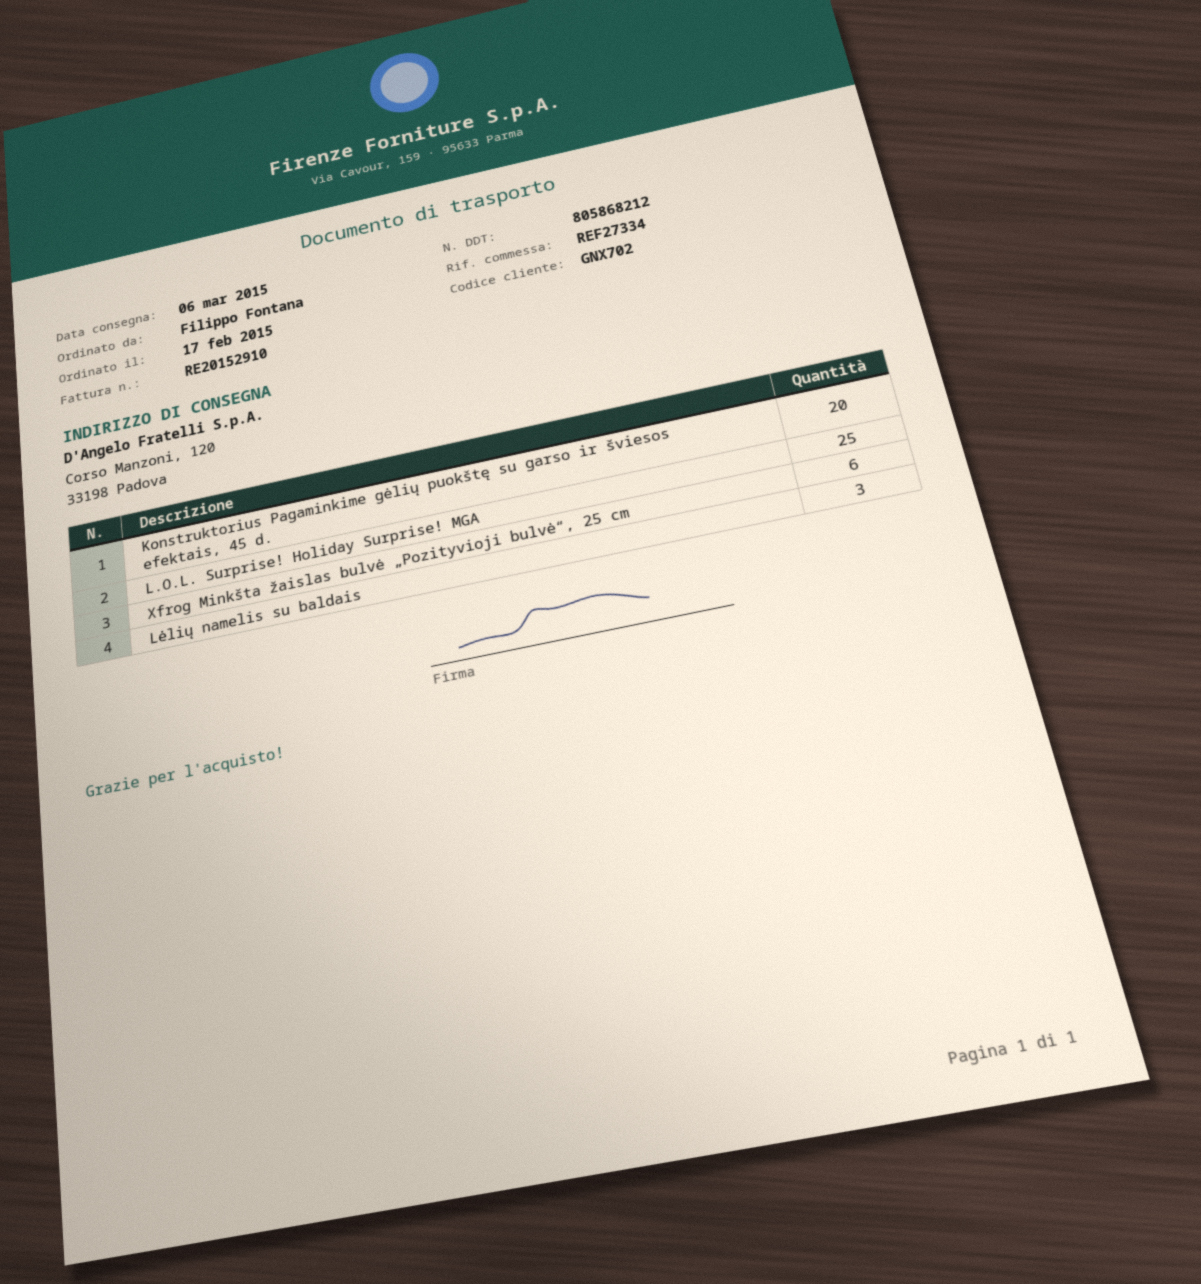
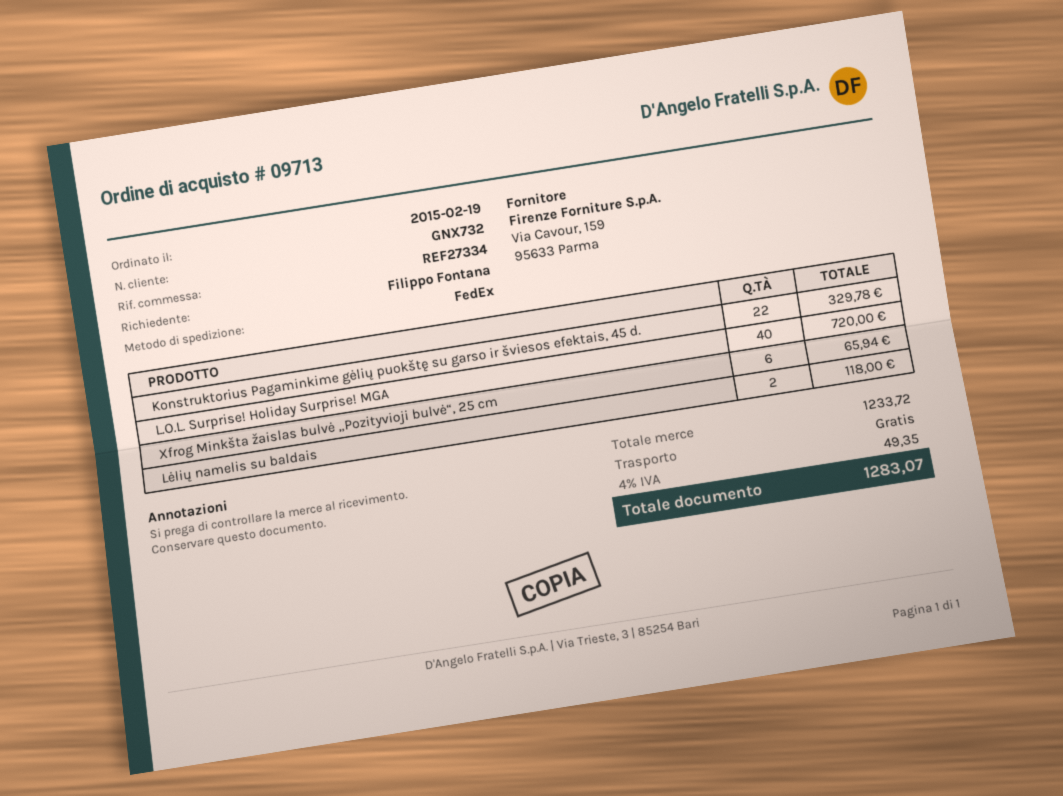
order date: 2015-02-17 -> 2015-02-19
customer number: GNX702 -> GNX732
Konstruktorius Pagaminkime gėlių puokštę su garso ir šviesos efektais, 45 d.: 20 -> 22
L.O.L. Surprise! Holiday Surprise! MGA: 25 -> 40
Lėlių namelis su baldais: 3 -> 2

